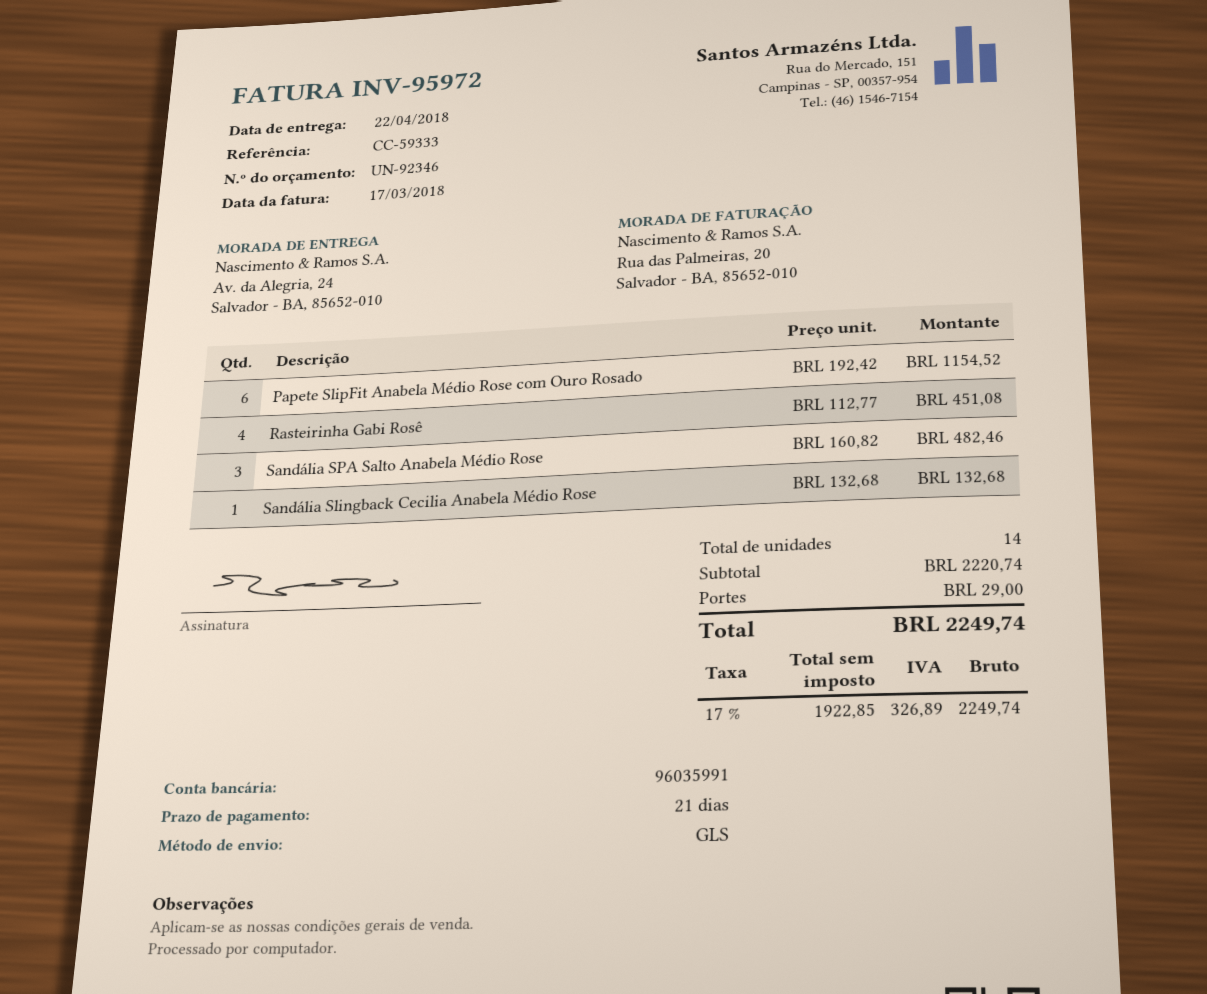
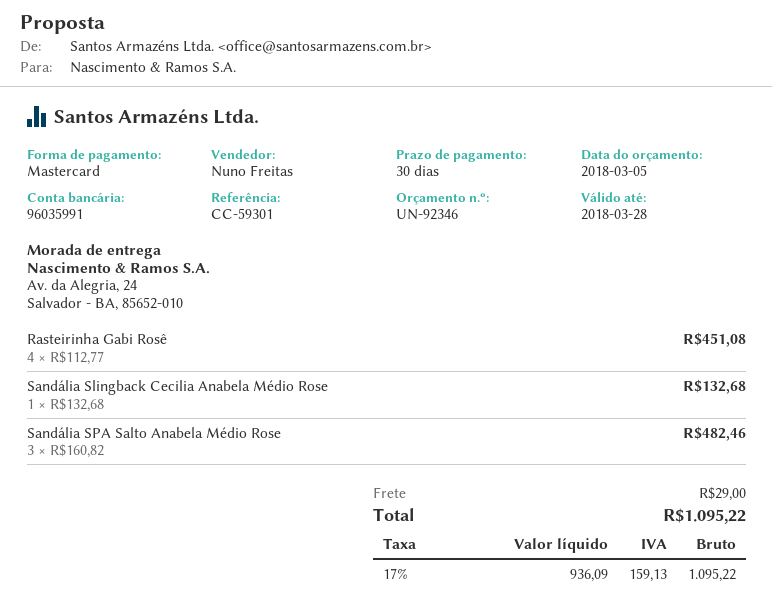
payment terms: 21 days -> 30 days
reference: CC-59333 -> CC-59301
Papete SlipFit Anabela Médio Rose com Ouro Rosado: 6 x 192.42 = 1154.52 -> none
net: 1922.85 -> 936.09
tax: 17% = 326.89 -> 17% = 159.13
total: 2249.74 -> 1095.22

